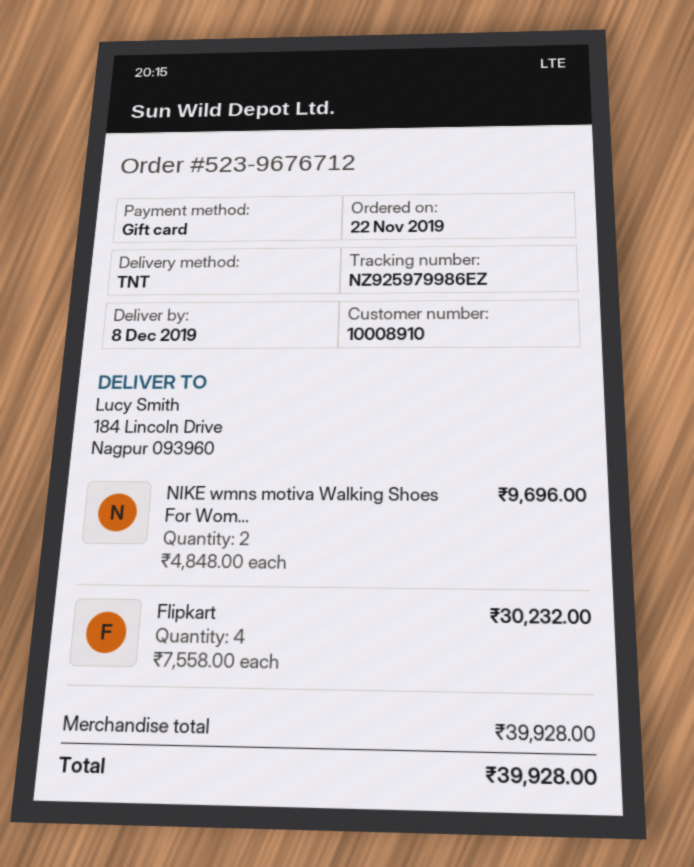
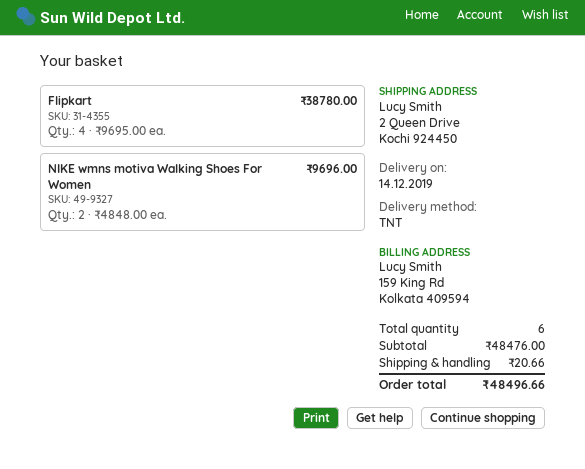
delivery date: 2019-12-08 -> 2019-12-14
ship to: 184 Lincoln Drive, Nagpur 093960 -> 2 Queen Drive, Kochi 924450
Flipkart: 4 x 7558.00 = 30232.00 -> 4 x 9695.00 = 38780.00
subtotal: 39928.00 -> 48476.00
shipping: none -> 20.66
total: 39928.00 -> 48496.66

